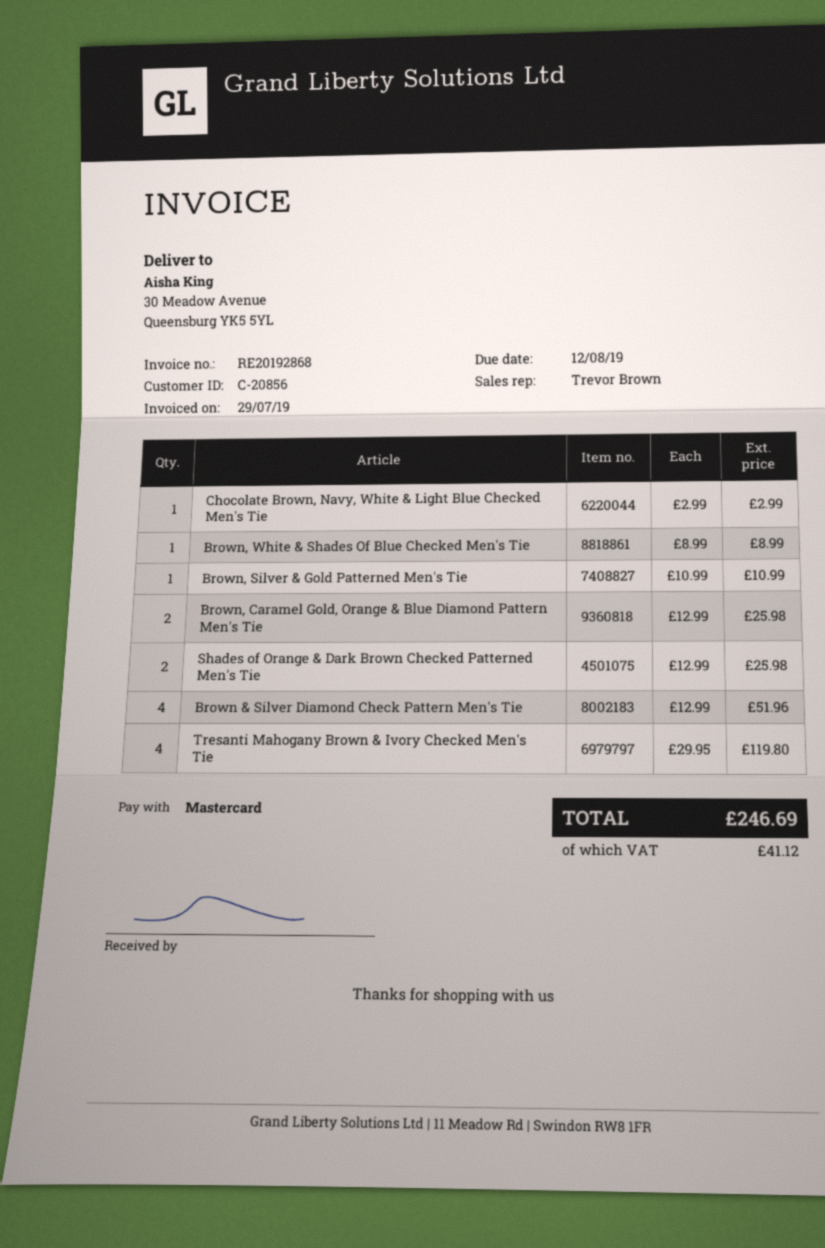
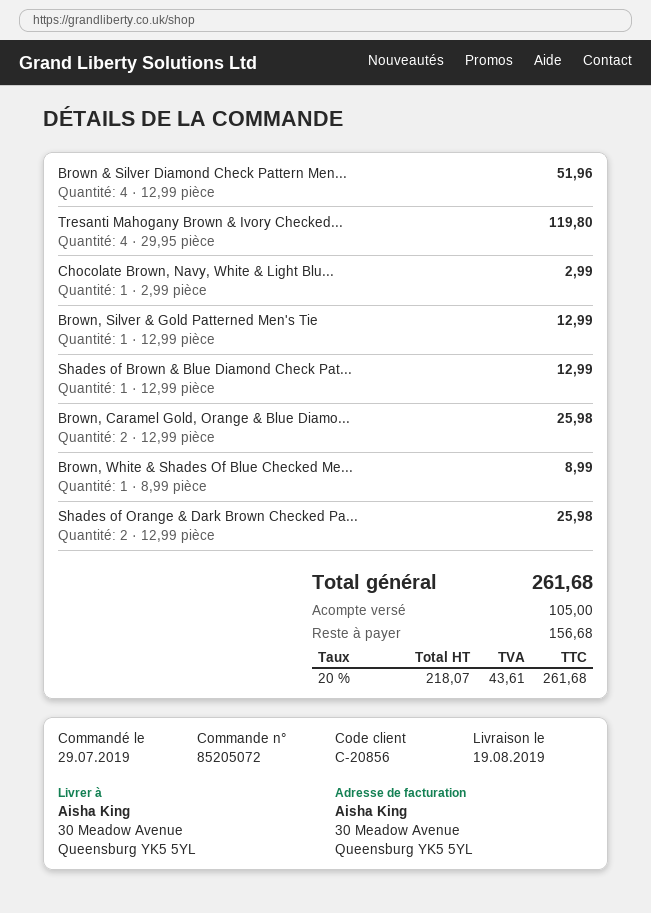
Brown, Silver & Gold Patterned Men's Tie: 1 x 10.99 = 10.99 -> 1 x 12.99 = 12.99
Shades of Brown & Blue Diamond Check Pat...: none -> 1 x 12.99 = 12.99
tax: 41.12 -> 43.61
total: 246.69 -> 261.68

